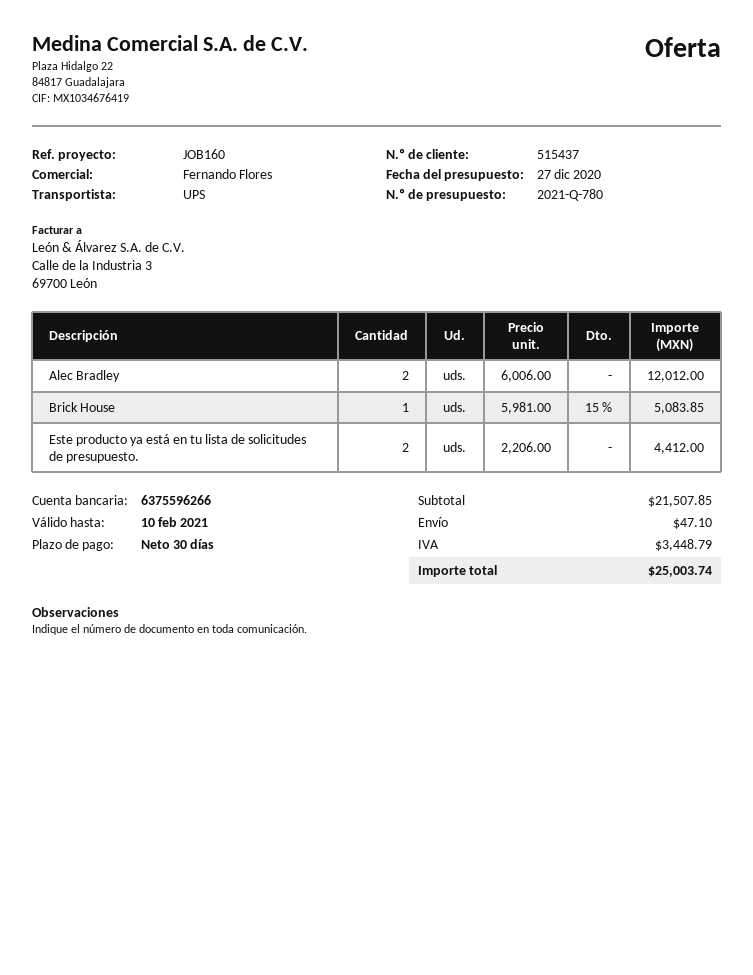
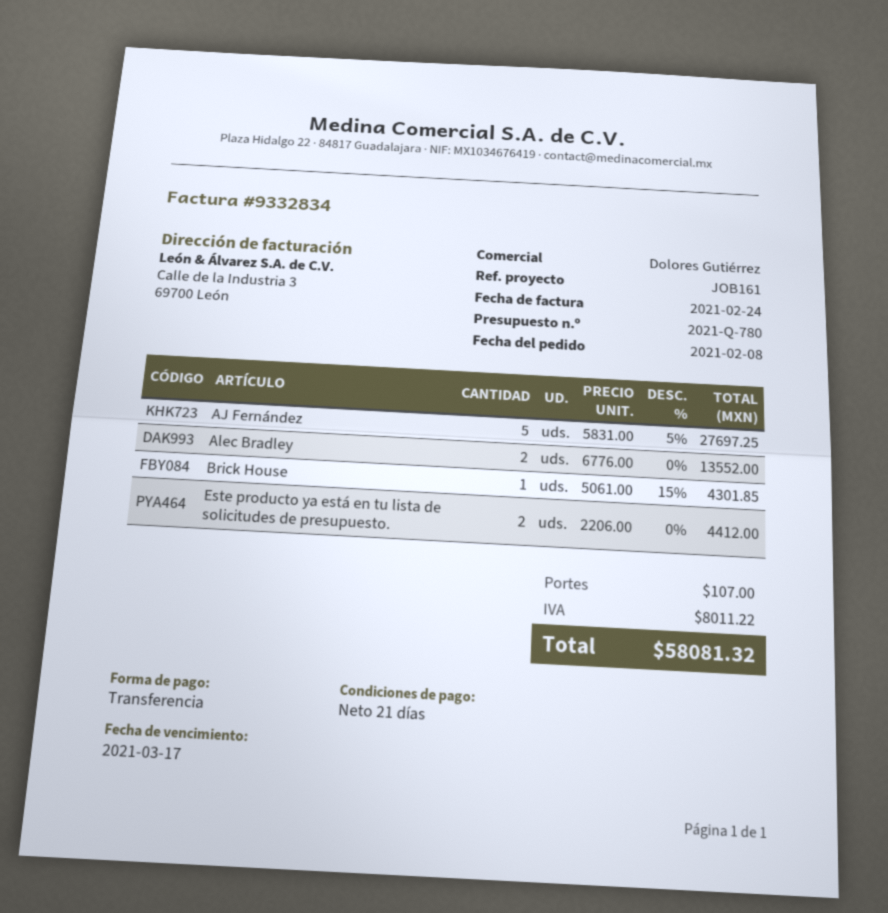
payment terms: 30 days -> 21 days
reference: JOB160 -> JOB161
sales rep: Fernando Flores -> Dolores Gutiérrez
Alec Bradley: 2 x 6006.00 = 12012.00 -> 2 x 6776.00 = 13552.00
Brick House: 1 x 5981.00 - 15% = 5083.85 -> 1 x 5061.00 - 15% = 4301.85
AJ Fernández: none -> 5 x 5831.00 - 5% = 27697.25
shipping: 47.10 -> 107.00
tax: 3448.79 -> 8011.22
total: 25003.74 -> 58081.32

